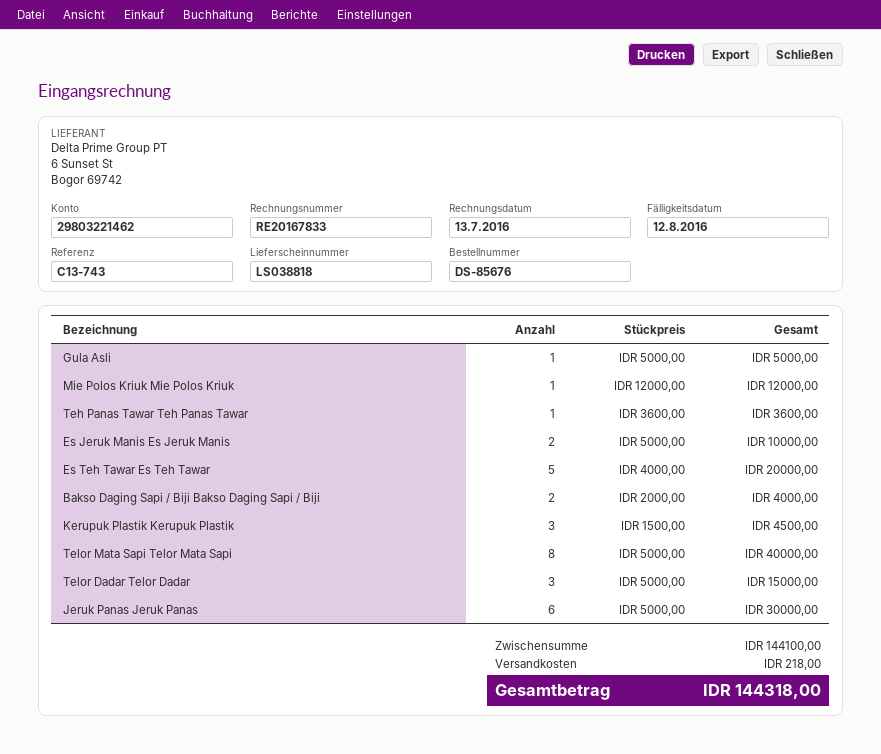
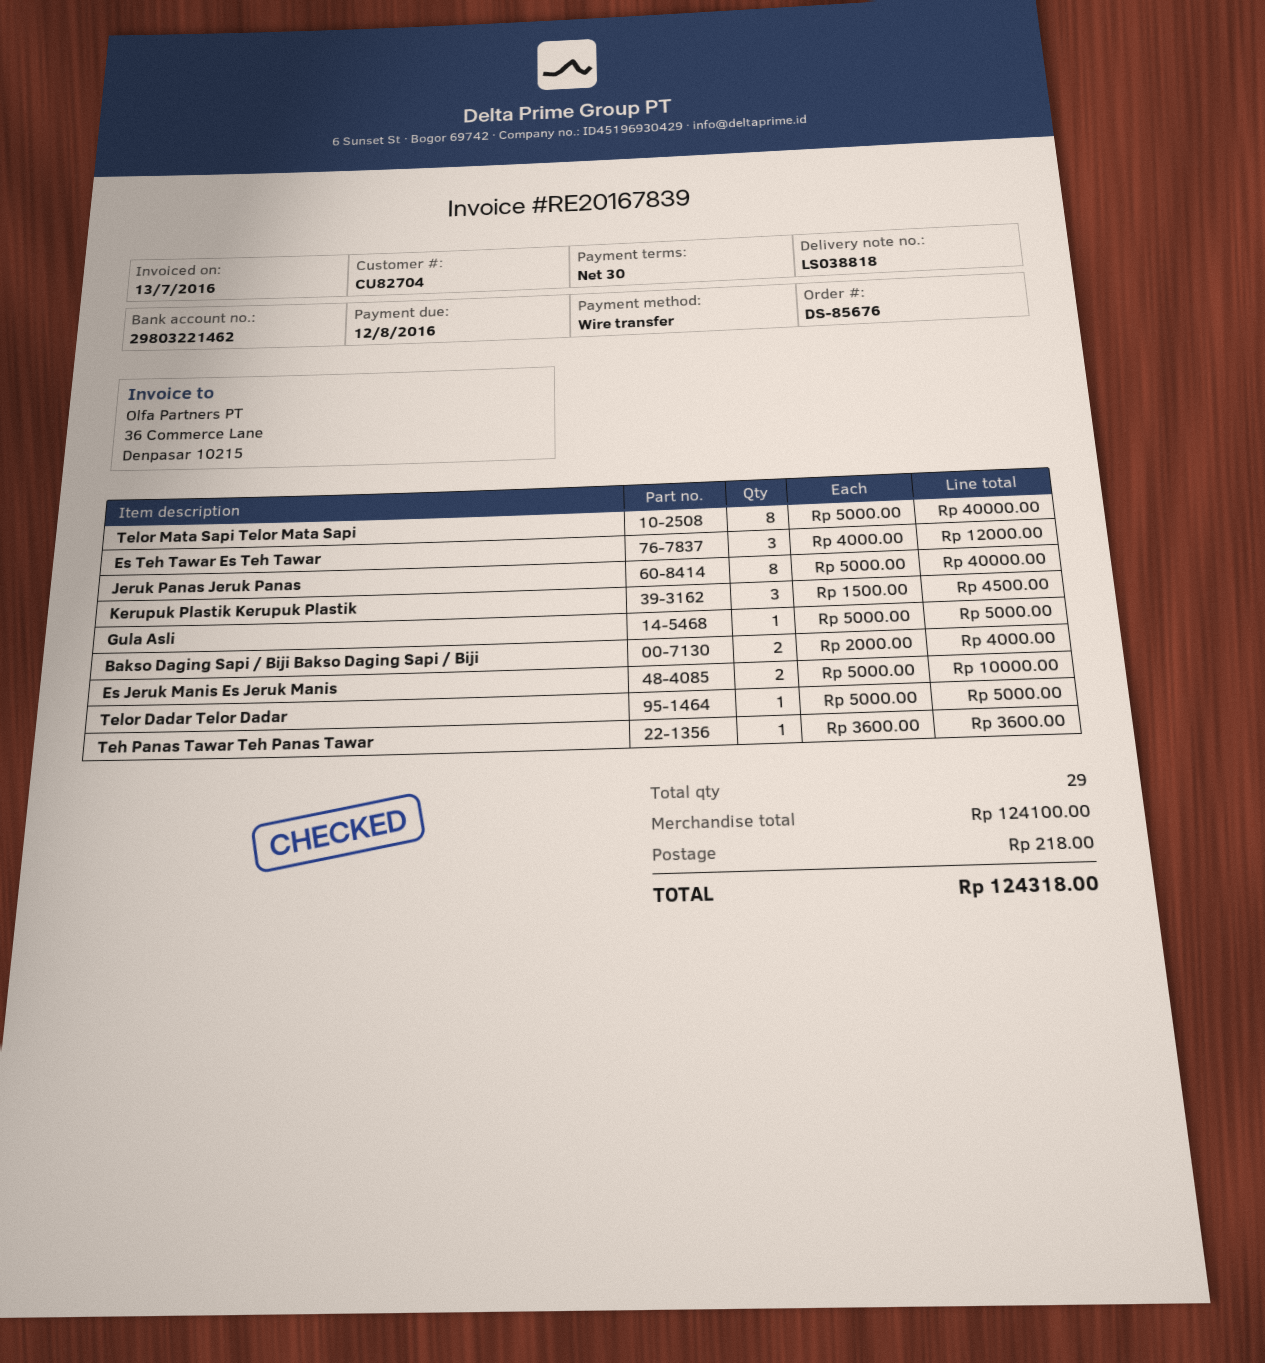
invoice number: RE20167833 -> RE20167839
Mie Polos Kriuk Mie Polos Kriuk: 1 x 12000.00 = 12000.00 -> none
Es Teh Tawar Es Teh Tawar: 5 x 4000.00 = 20000.00 -> 3 x 4000.00 = 12000.00
Telor Dadar Telor Dadar: 3 x 5000.00 = 15000.00 -> 1 x 5000.00 = 5000.00
Jeruk Panas Jeruk Panas: 6 x 5000.00 = 30000.00 -> 8 x 5000.00 = 40000.00
subtotal: 144100.00 -> 124100.00
total: 144318.00 -> 124318.00

